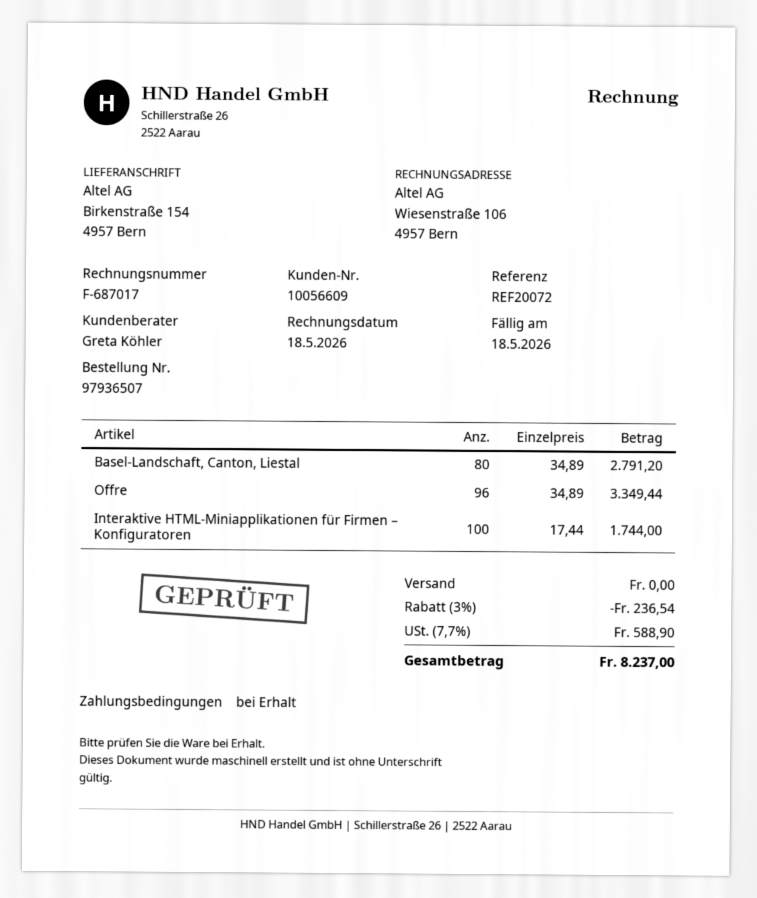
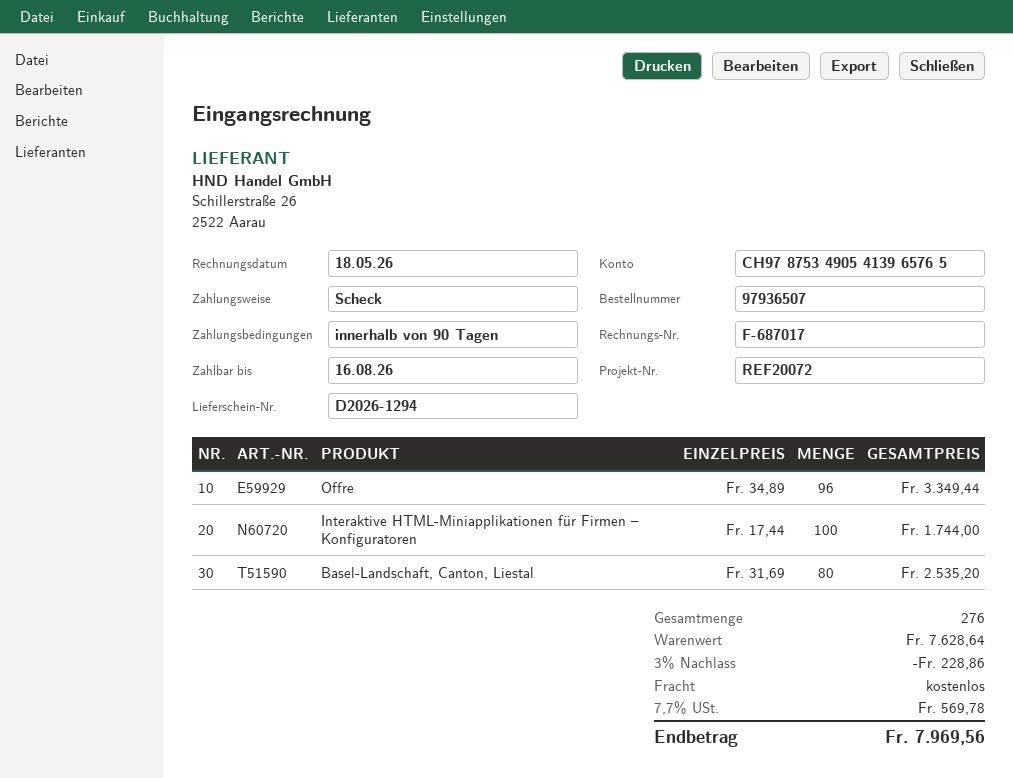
payment terms: on receipt -> 90 days
due date: 2026-05-18 -> 2026-08-16
Basel-Landschaft, Canton, Liestal: 80 x 34.89 = 2791.20 -> 80 x 31.69 = 2535.20
discount: 3% = 236.54 -> 3% = 228.86
tax: 7.7% = 588.90 -> 7.7% = 569.78
total: 8237.00 -> 7969.56

